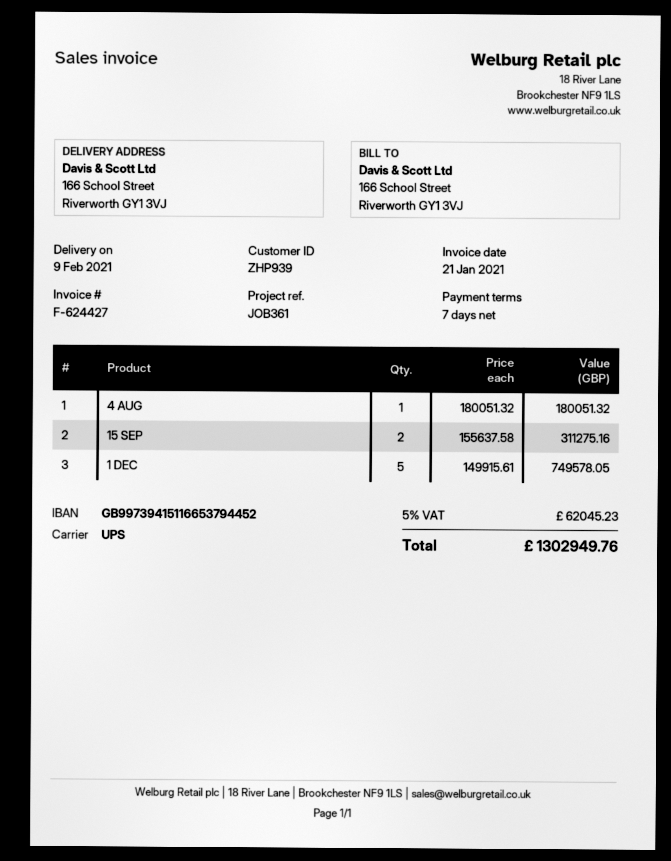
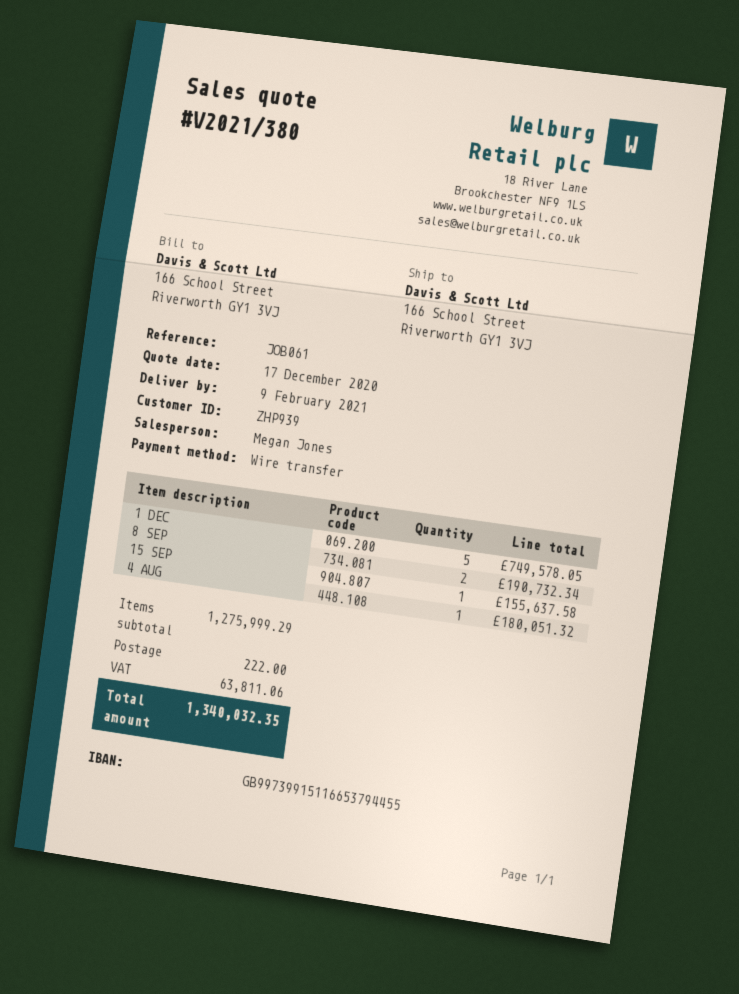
reference: JOB361 -> JOB061
bank account: GB99739415116653794452 -> GB99739915116653794455
15 SEP: 2 for 311275.16 -> 1 for 155637.58
8 SEP: none -> 2 for 190732.34
shipping: none -> 222.00
tax: 62045.23 -> 63811.06
total: 1302949.76 -> 1340032.35

